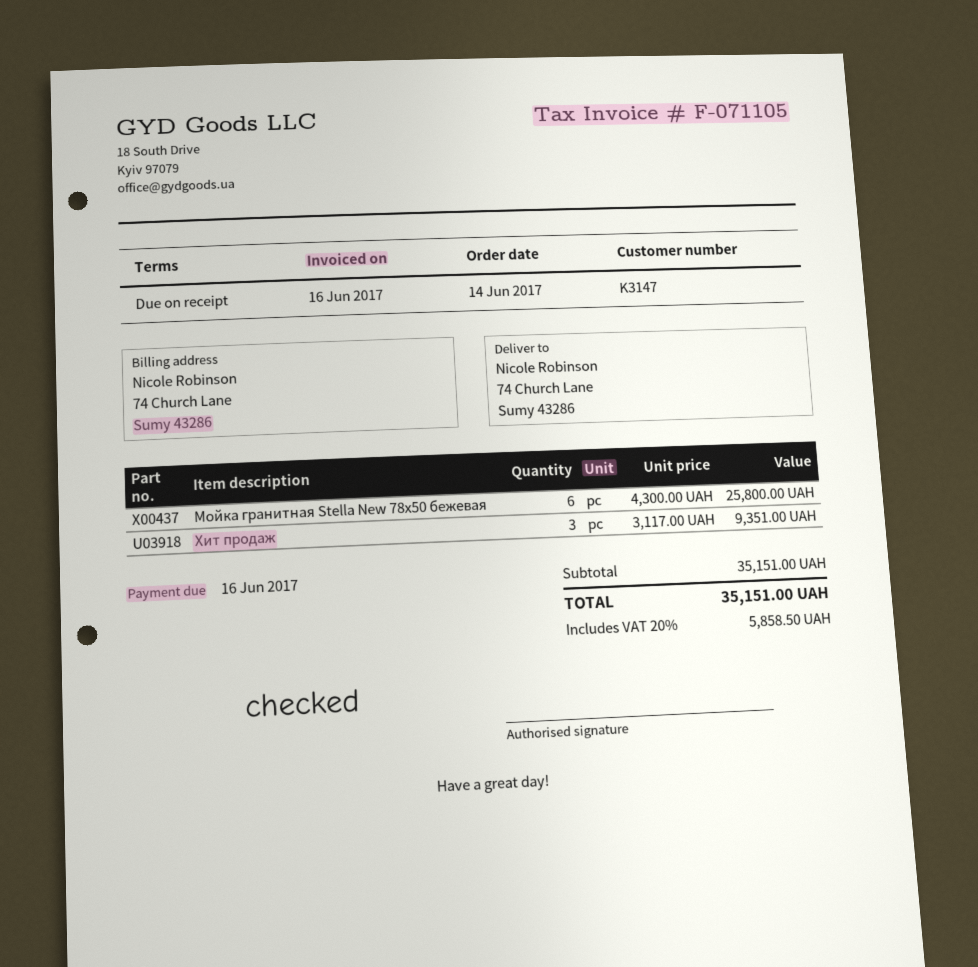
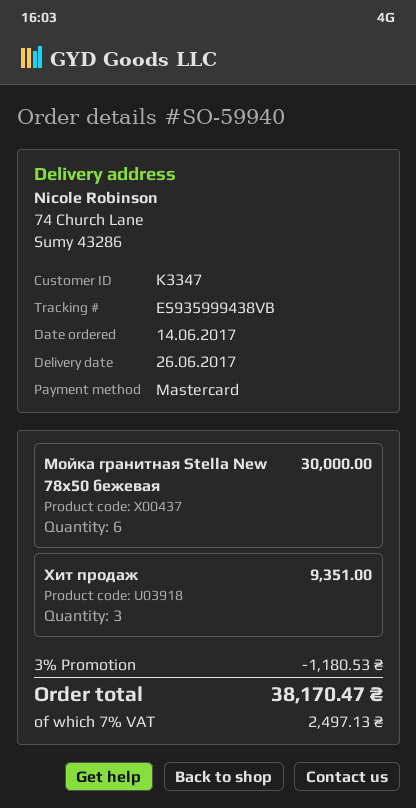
customer number: K3147 -> K3347
Мойка гранитная Stella New 78х50 бежевая: 6 for 25800.00 -> 6 for 30000.00
discount: none -> 3% = 1180.53
tax: 20% = 5858.50 -> 7% = 2497.13
total: 35151.00 -> 38170.47

